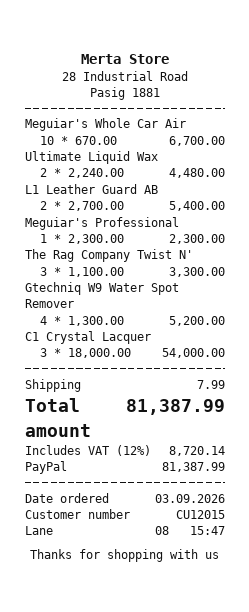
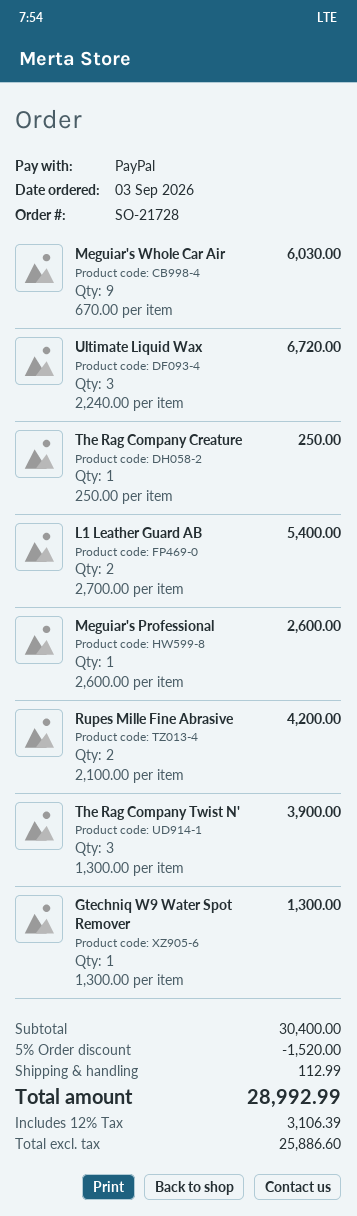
Meguiar's Whole Car Air: 10 x 670.00 = 6700.00 -> 9 x 670.00 = 6030.00
Ultimate Liquid Wax: 2 x 2240.00 = 4480.00 -> 3 x 2240.00 = 6720.00
Meguiar's Professional: 1 x 2300.00 = 2300.00 -> 1 x 2600.00 = 2600.00
The Rag Company Twist N': 3 x 1100.00 = 3300.00 -> 3 x 1300.00 = 3900.00
Gtechniq W9 Water Spot Remover: 4 x 1300.00 = 5200.00 -> 1 x 1300.00 = 1300.00
C1 Crystal Lacquer: 3 x 18000.00 = 54000.00 -> none
The Rag Company Creature: none -> 1 x 250.00 = 250.00
Rupes Mille Fine Abrasive: none -> 2 x 2100.00 = 4200.00
discount: none -> 5% = 1520.00
shipping: 7.99 -> 112.99
tax: 12% = 8720.14 -> 12% = 3106.39
total: 81387.99 -> 28992.99

